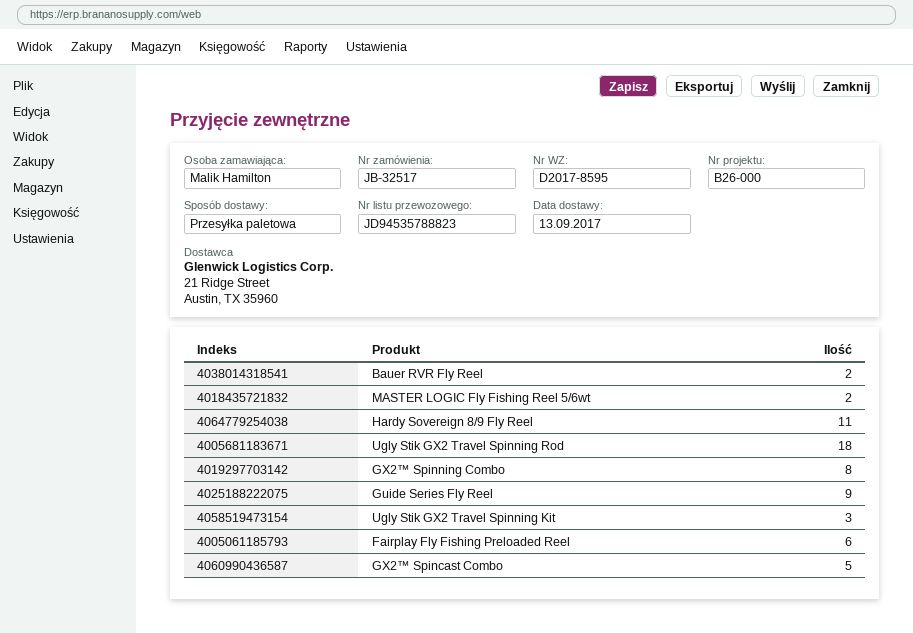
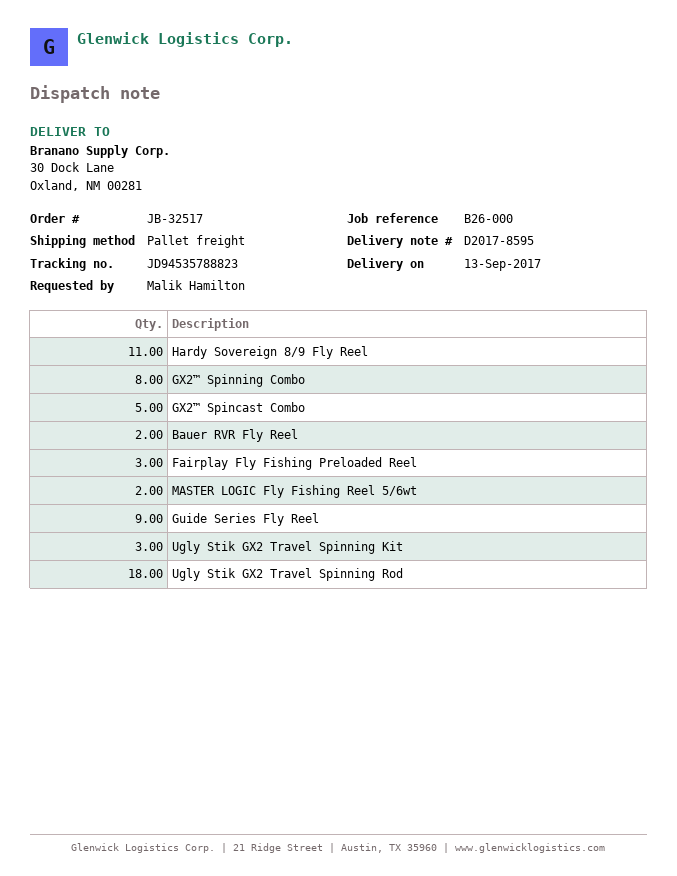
Fairplay Fly Fishing Preloaded Reel: 6 -> 3

